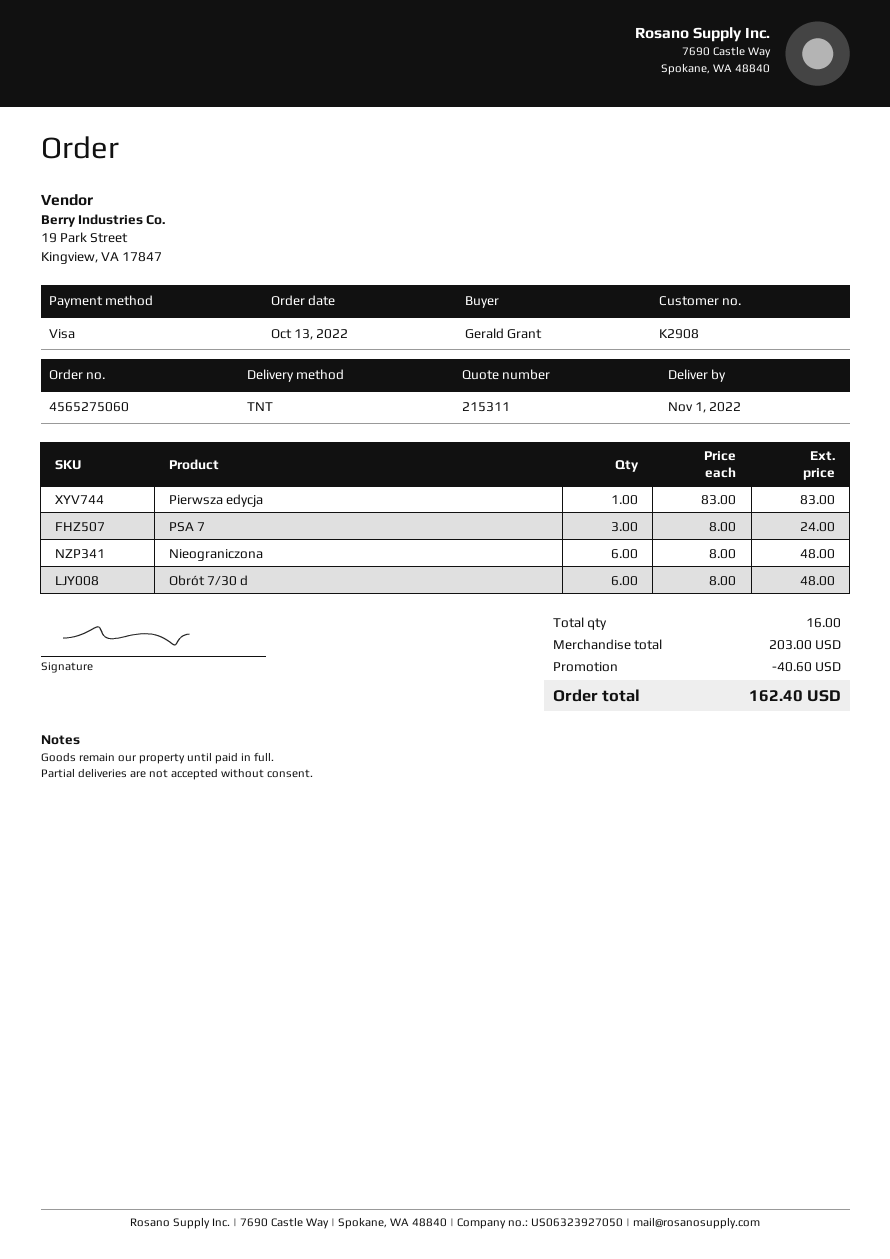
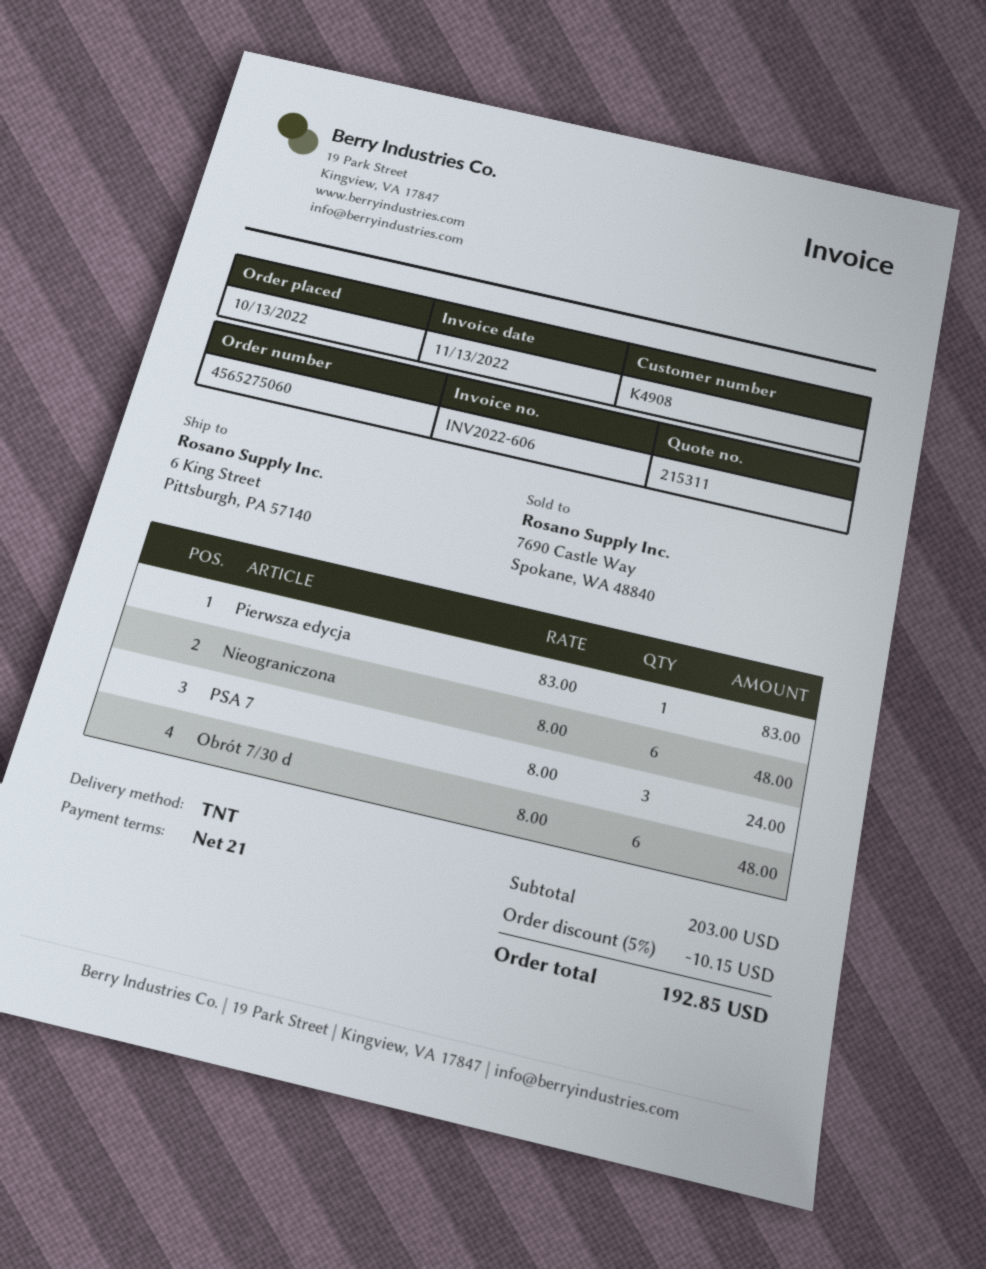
customer number: K2908 -> K4908
discount: 40.60 -> 10.15
total: 162.40 -> 192.85

